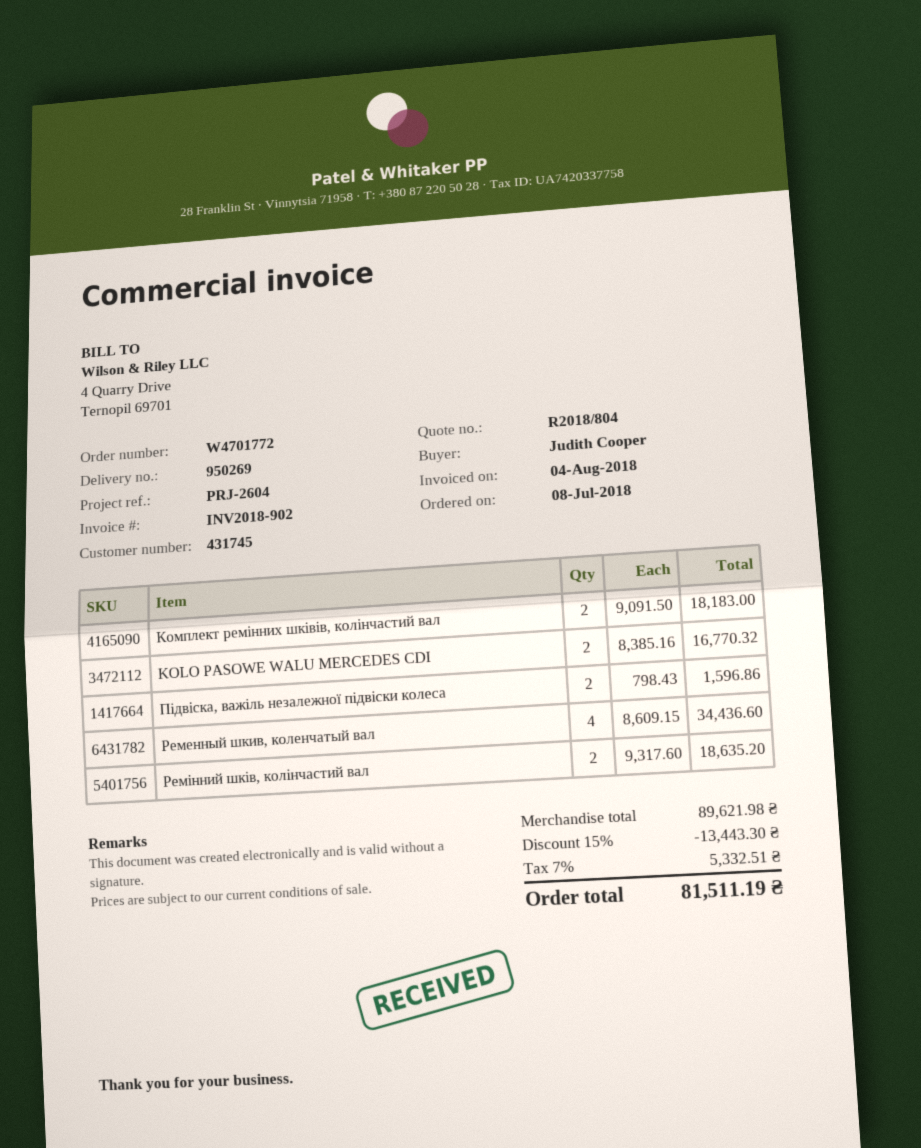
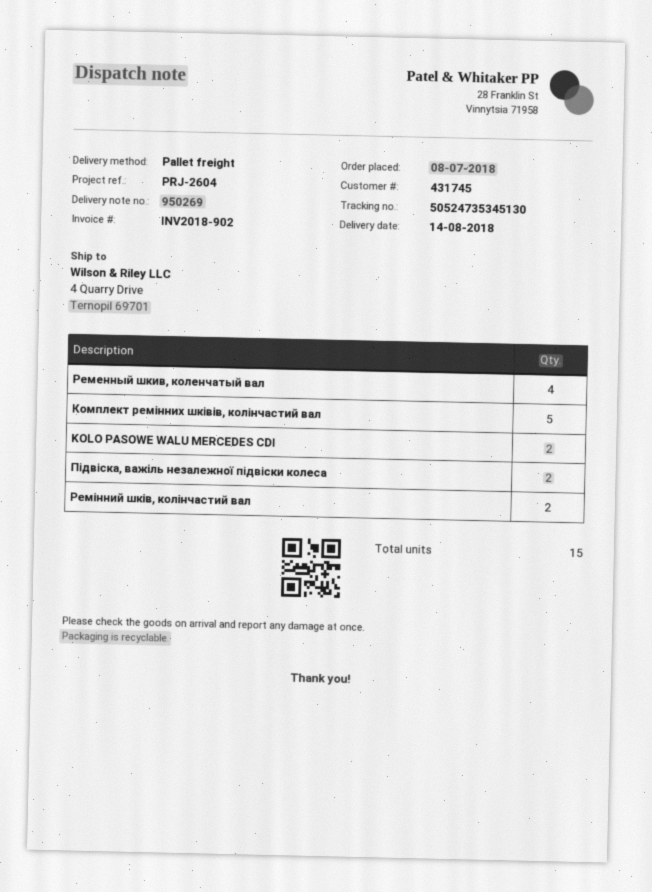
Комплект ремінних шківів, колінчастий вал: 2 -> 5

